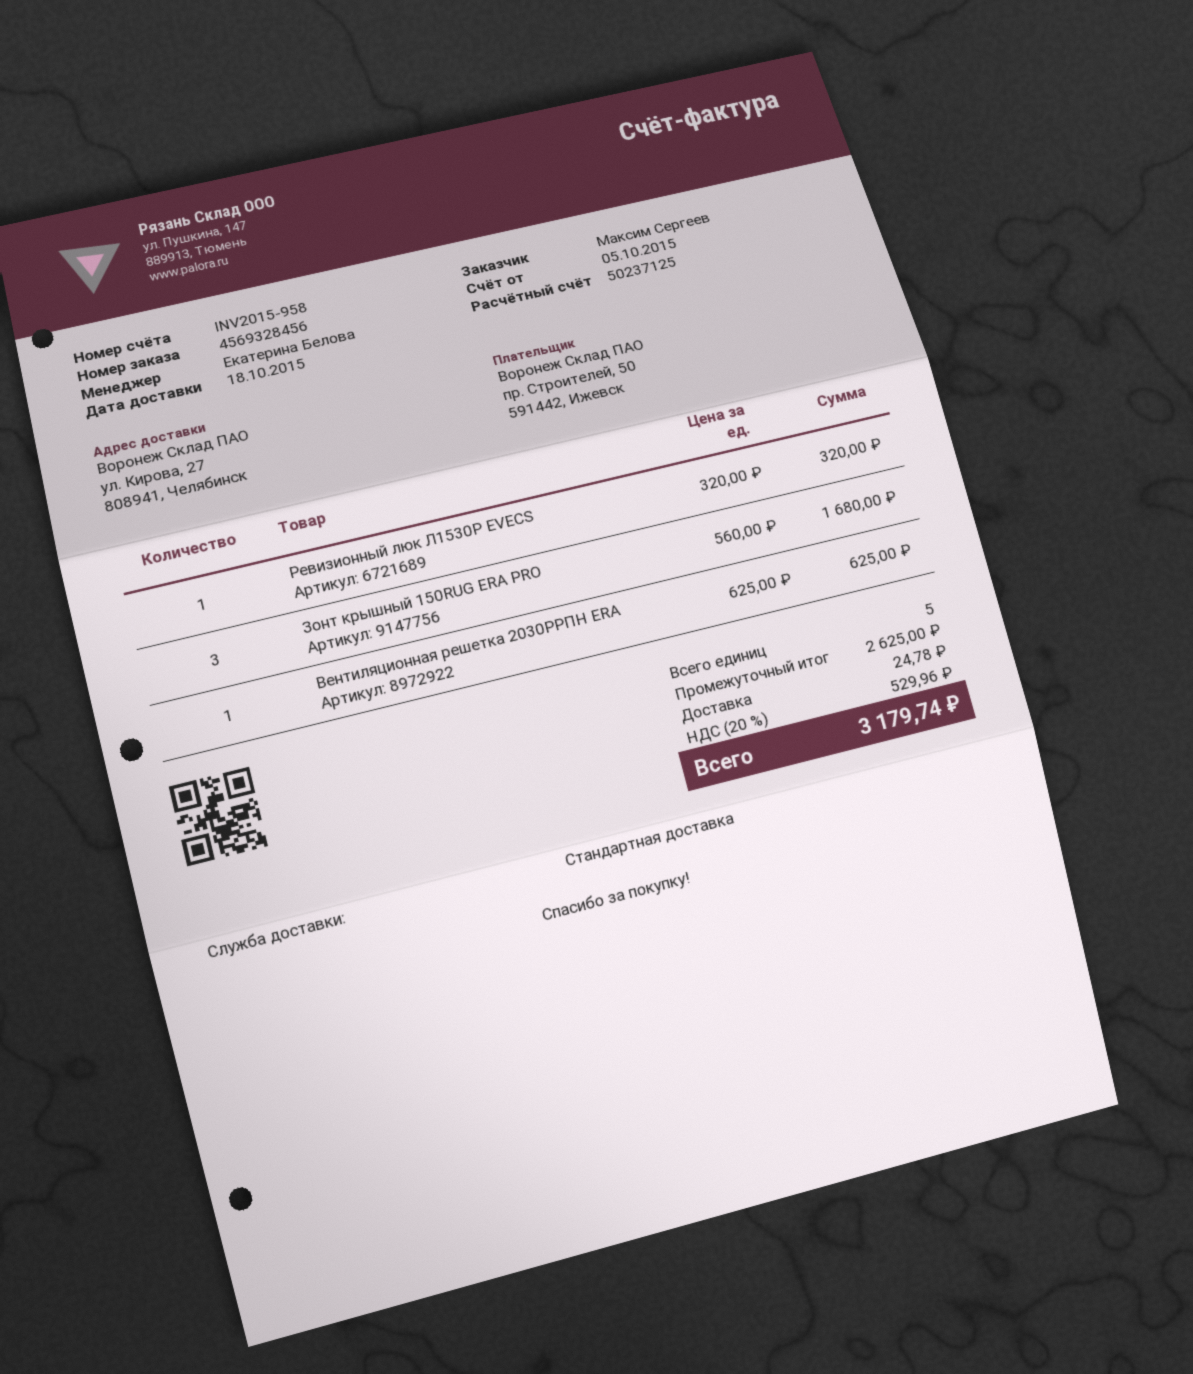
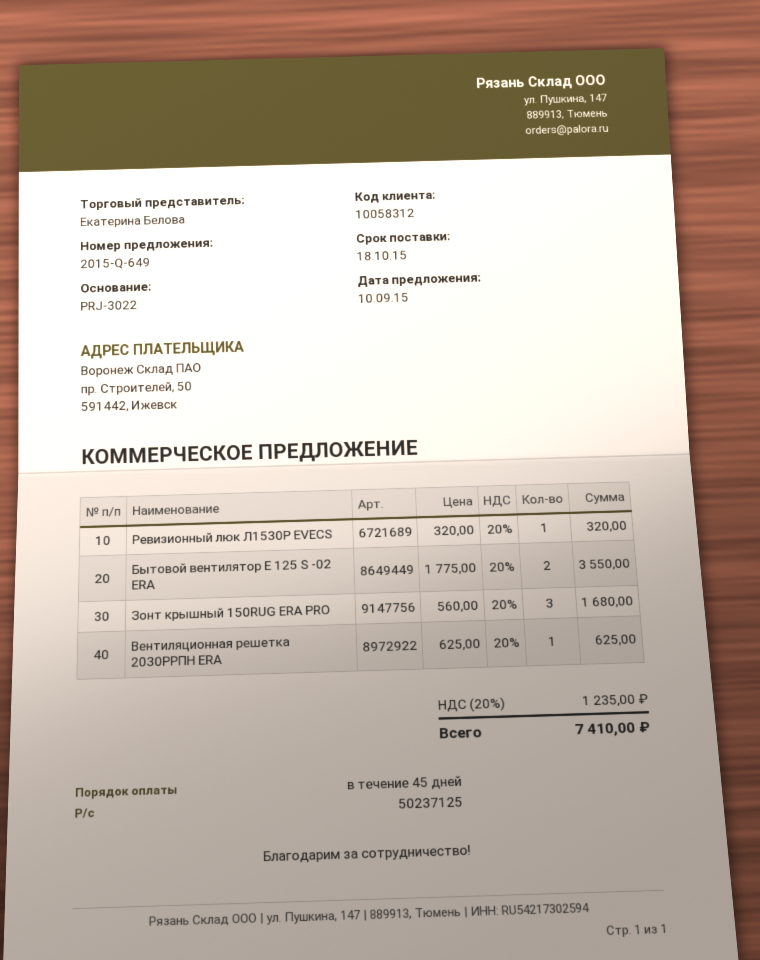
Бытовой вентилятор E 125 S -02 ERA: none -> 2 x 1775.00 = 3550.00
shipping: 24.78 -> none
tax: 20% = 529.96 -> 20% = 1235.00
total: 3179.74 -> 7410.00

